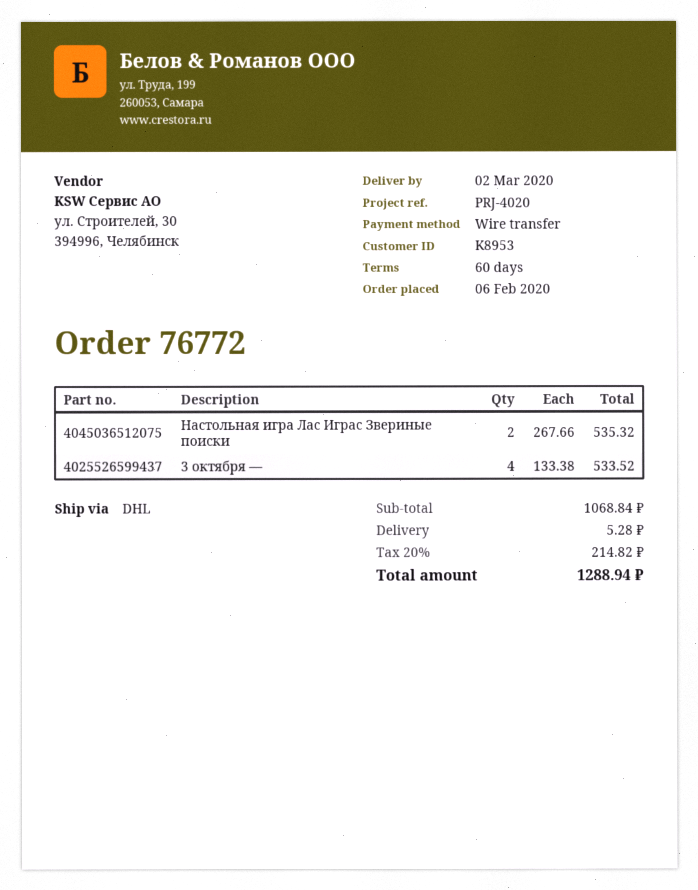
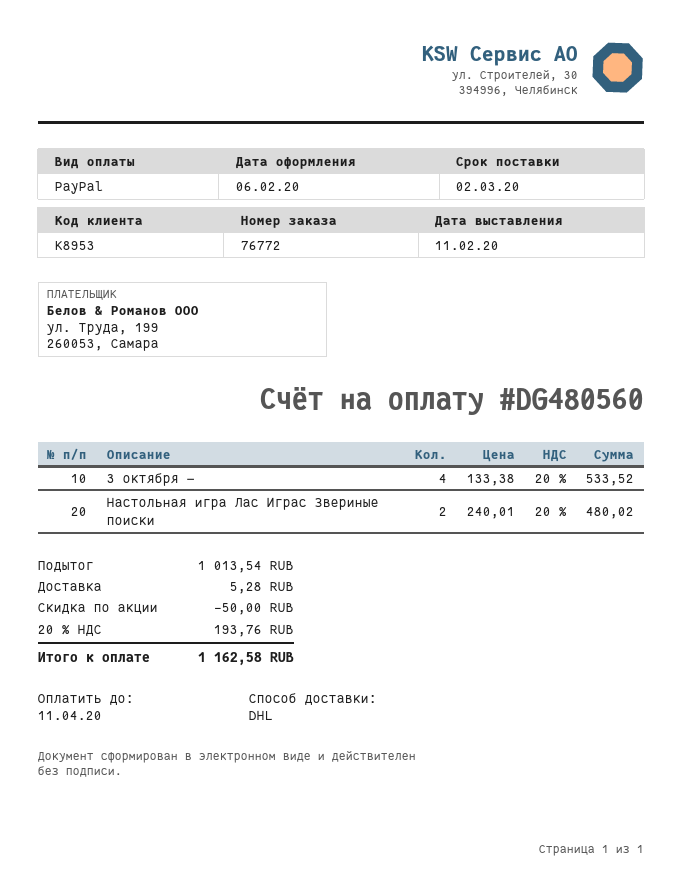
payment method: bank transfer -> PayPal
Настольная игра Лас Играс Звериные поиски: 2 x 267.66 = 535.32 -> 2 x 240.01 = 480.02
subtotal: 1068.84 -> 1013.54
discount: none -> 50.00
tax: 20% = 214.82 -> 20% = 193.76
total: 1288.94 -> 1162.58

